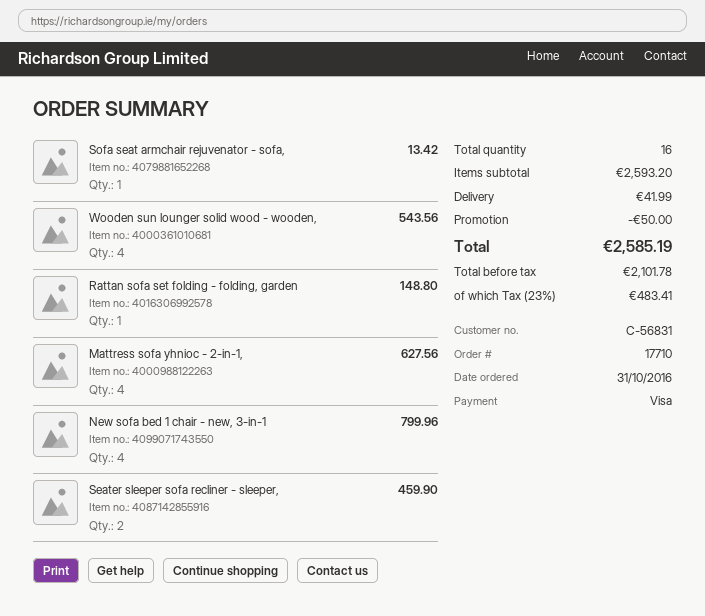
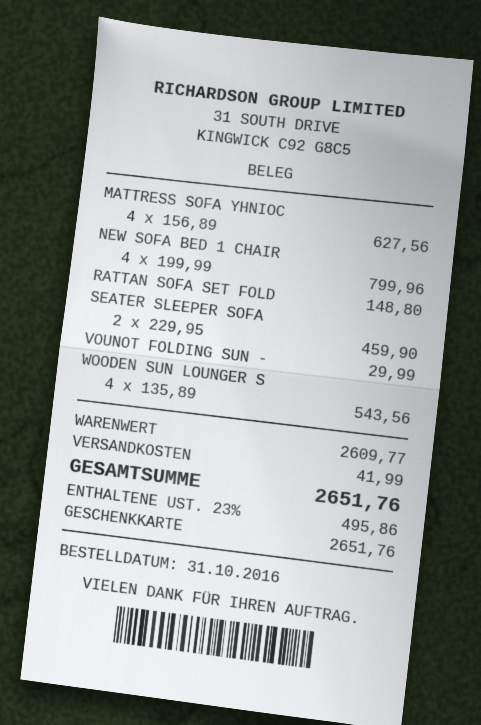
payment method: Visa -> gift card
Sofa seat armchair rejuvenator - sofa,: 1 for 13.42 -> none
VOUNOT FOLDING SUN -: none -> 1 for 29.99
subtotal: 2593.20 -> 2609.77
discount: 50.00 -> none
tax: 23% = 483.41 -> 23% = 495.86
total: 2585.19 -> 2651.76

